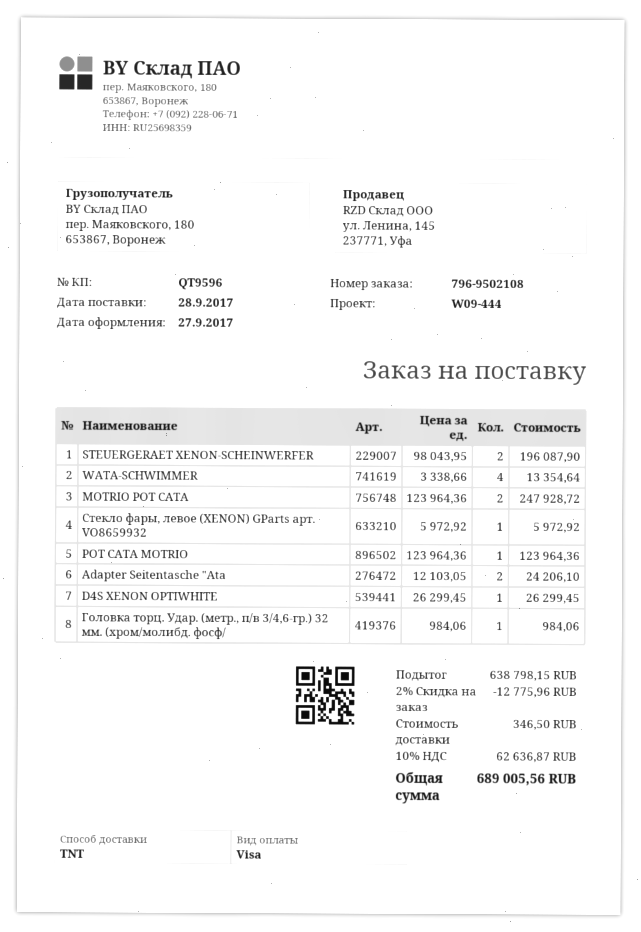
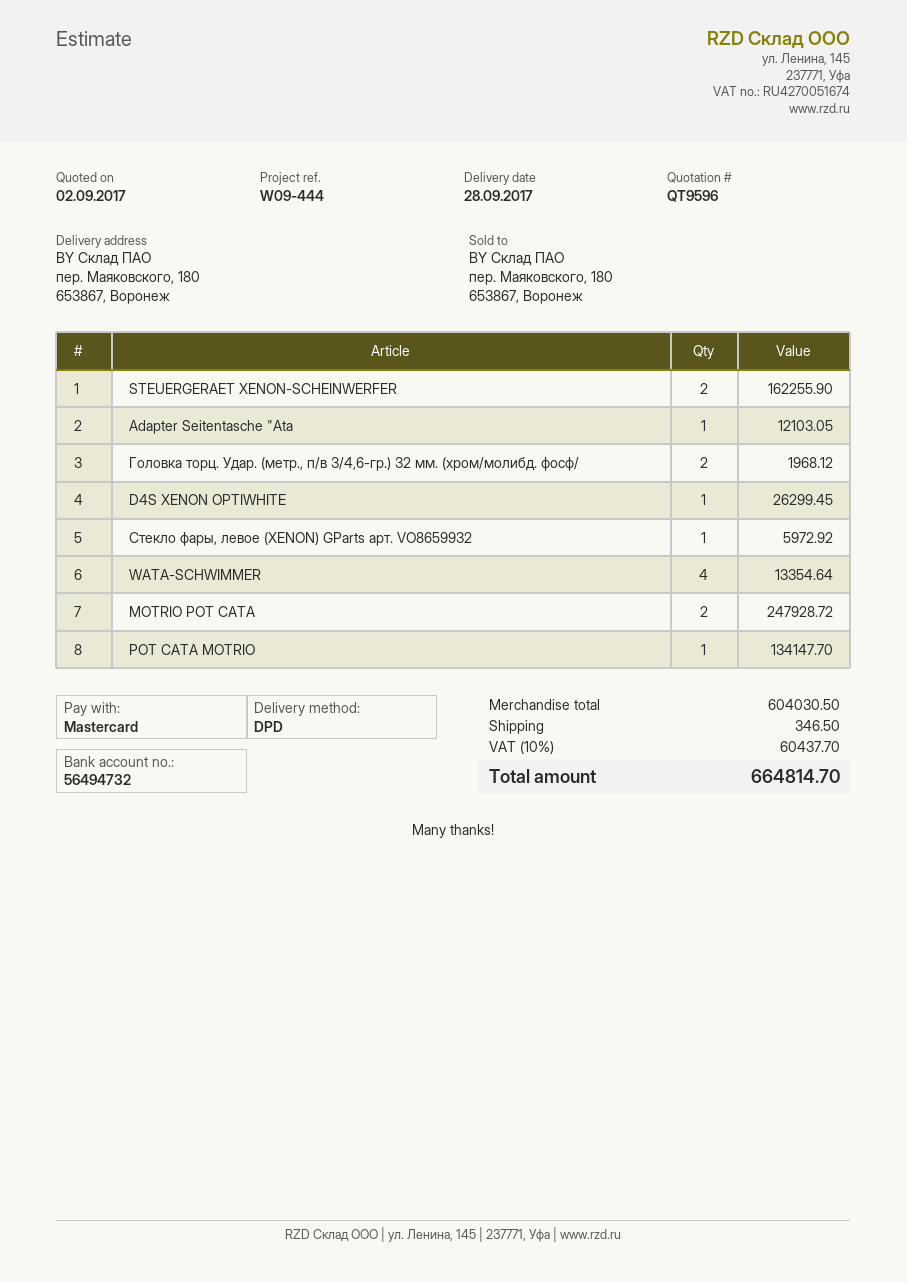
payment method: Visa -> Mastercard
shipping method: TNT -> DPD
STEUERGERAET XENON-SCHEINWERFER: 2 for 196087.90 -> 2 for 162255.90
POT CATA MOTRIO: 1 for 123964.36 -> 1 for 134147.70
Adapter Seitentasche "Ata: 2 for 24206.10 -> 1 for 12103.05
Головка торц. Удар. (метр., п/в 3/4,6-гр.) 32 мм. (хром/молибд. фосф/: 1 for 984.06 -> 2 for 1968.12
subtotal: 638798.15 -> 604030.50
discount: 2% = 12775.96 -> none
tax: 10% = 62636.87 -> 10% = 60437.70
total: 689005.56 -> 664814.70

